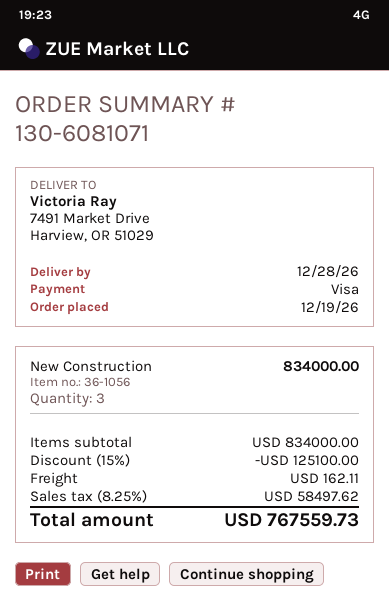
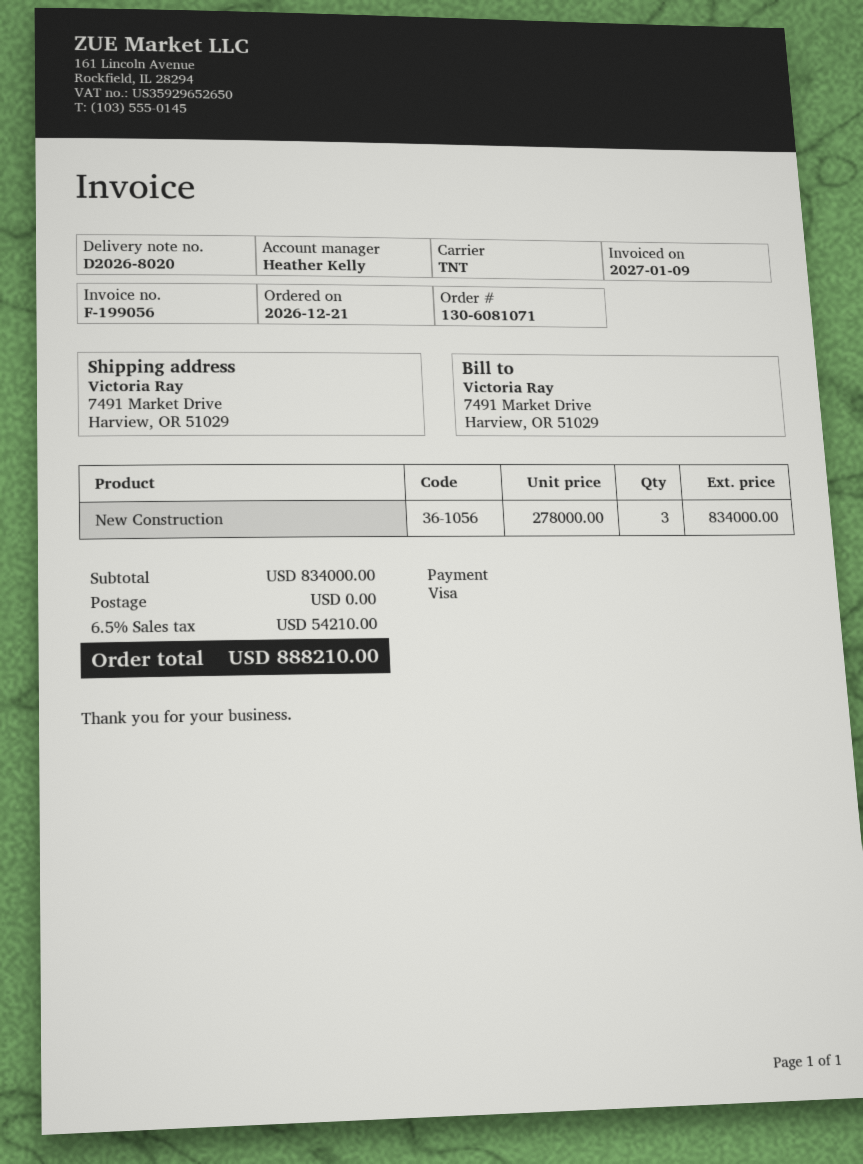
order date: 2026-12-19 -> 2026-12-21
discount: 15% = 125100.00 -> none
shipping: 162.11 -> 0.00
tax: 8.25% = 58497.62 -> 6.5% = 54210.00
total: 767559.73 -> 888210.00

